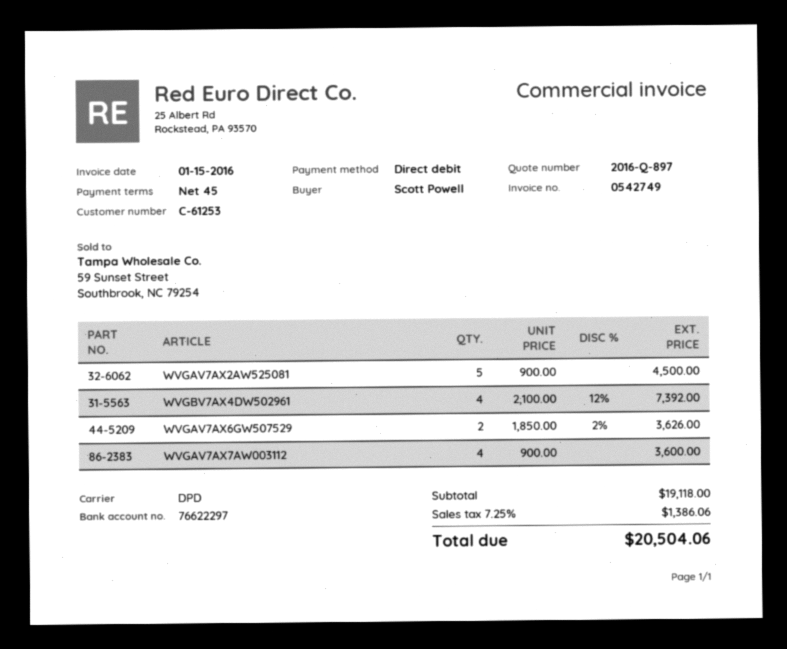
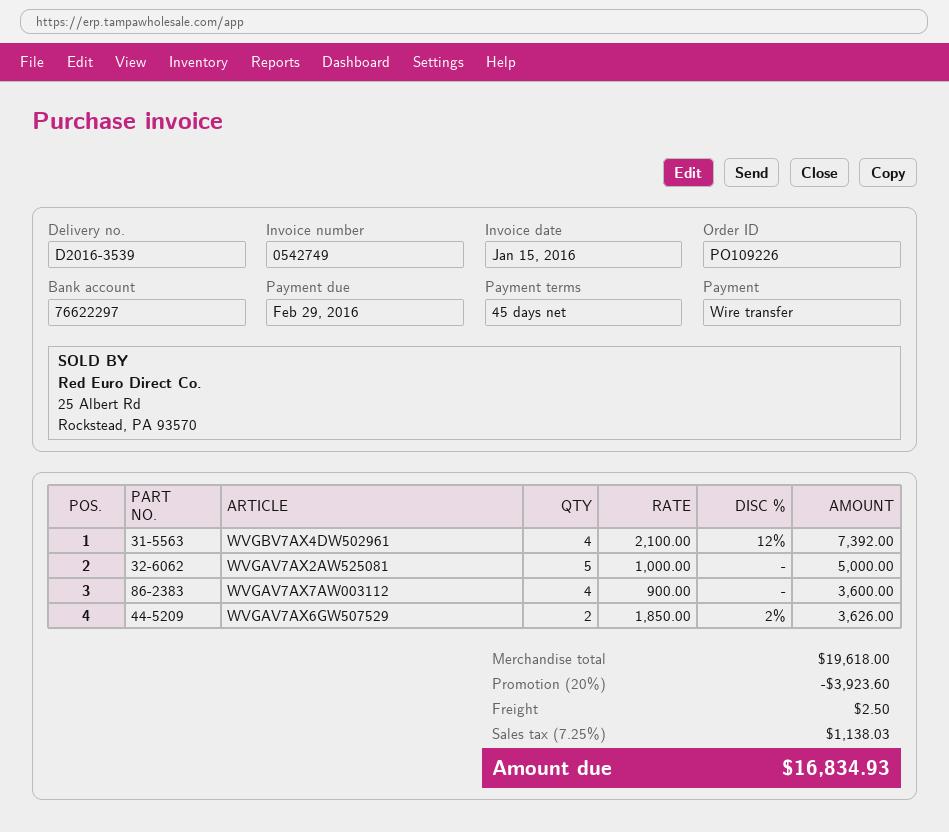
payment method: direct debit -> bank transfer
WVGAV7AX2AW525081: 5 x 900.00 = 4500.00 -> 5 x 1000.00 = 5000.00
subtotal: 19118.00 -> 19618.00
discount: none -> 20% = 3923.60
shipping: none -> 2.50
tax: 7.25% = 1386.06 -> 7.25% = 1138.03
total: 20504.06 -> 16834.93

